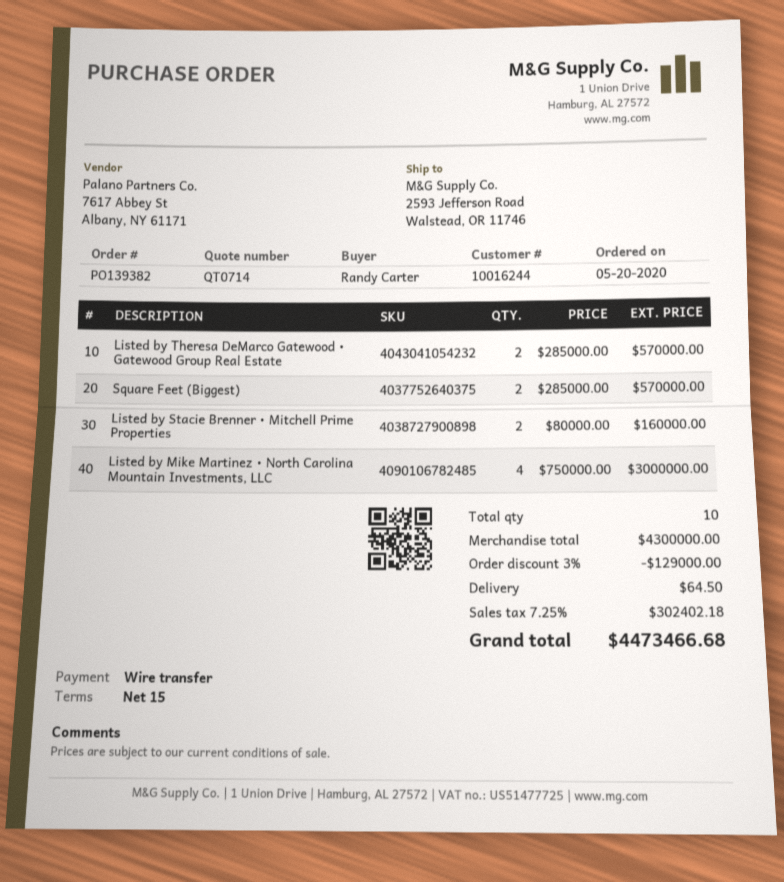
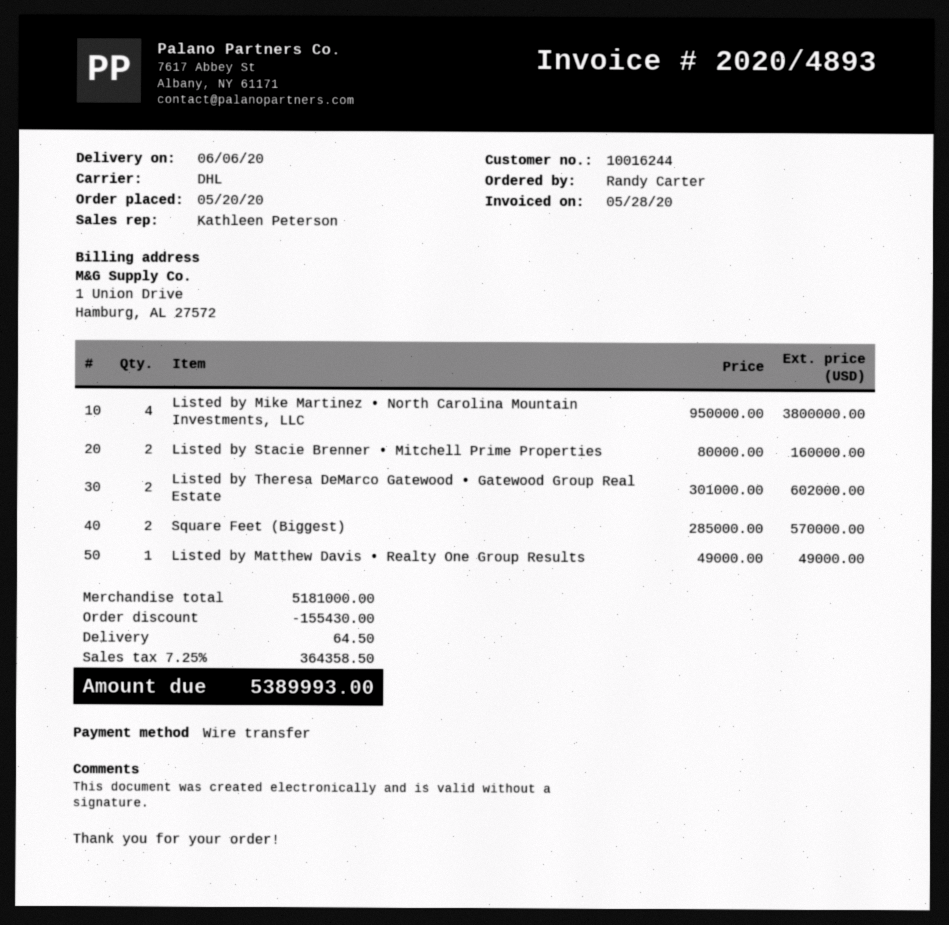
Listed by Theresa DeMarco Gatewood • Gatewood Group Real Estate: 2 x 285000.00 = 570000.00 -> 2 x 301000.00 = 602000.00
Listed by Mike Martinez • North Carolina Mountain Investments, LLC: 4 x 750000.00 = 3000000.00 -> 4 x 950000.00 = 3800000.00
Listed by Matthew Davis • Realty One Group Results: none -> 1 x 49000.00 = 49000.00
subtotal: 4300000.00 -> 5181000.00
discount: 129000.00 -> 155430.00
tax: 7.25% = 302402.18 -> 7.25% = 364358.50
total: 4473466.68 -> 5389993.00

